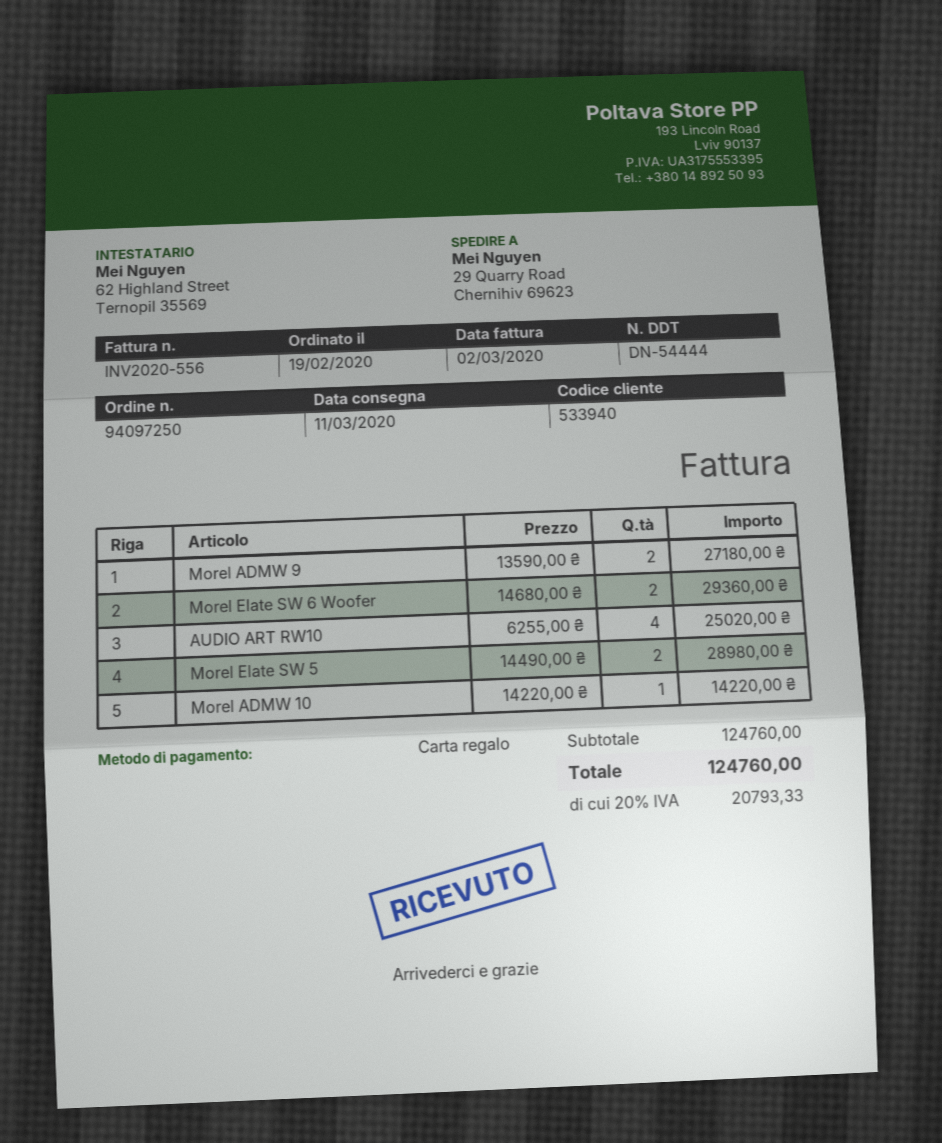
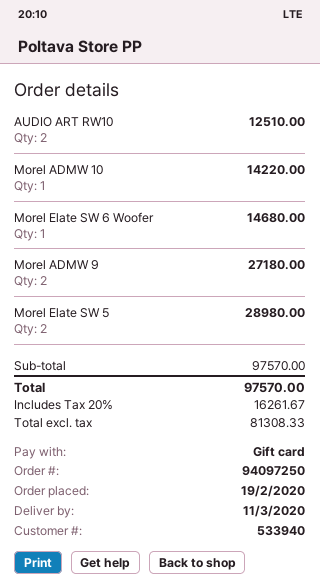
Morel Elate SW 6 Woofer: 2 for 29360.00 -> 1 for 14680.00
AUDIO ART RW10: 4 for 25020.00 -> 2 for 12510.00
subtotal: 124760.00 -> 97570.00
tax: 20% = 20793.33 -> 20% = 16261.67
total: 124760.00 -> 97570.00

